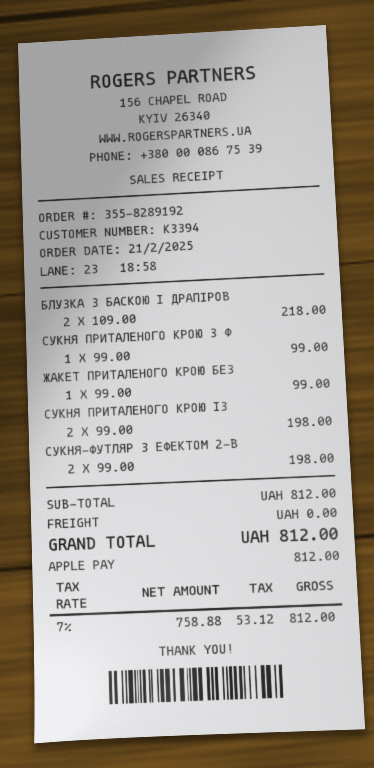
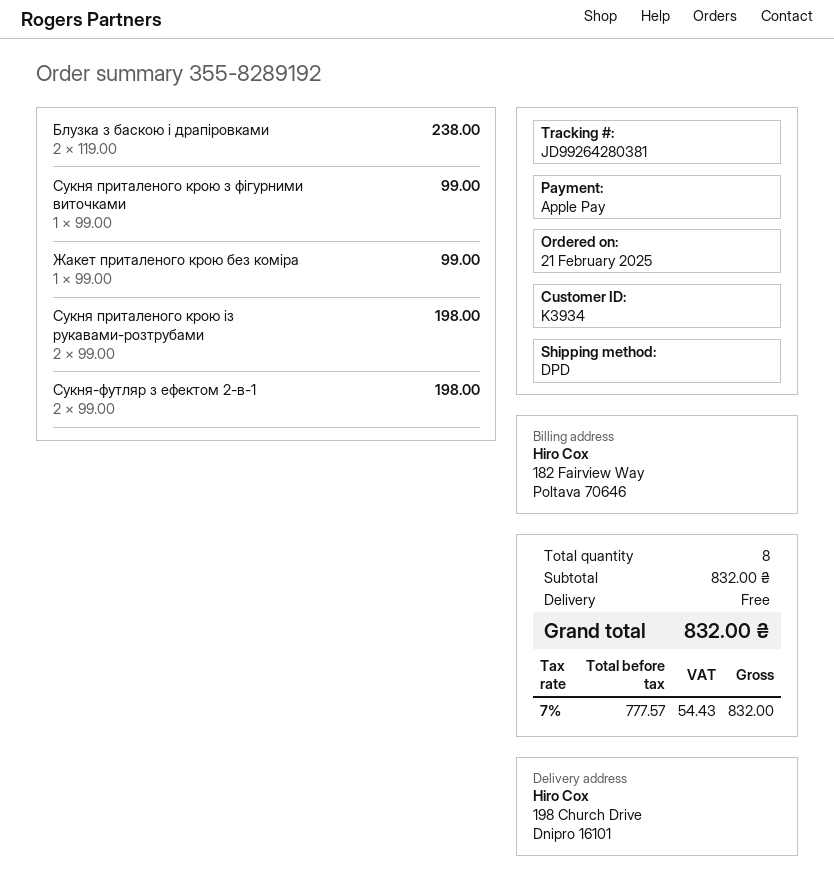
customer number: K3394 -> K3934
БЛУЗКА З БАСКОЮ І ДРАПІРОВ: 2 x 109.00 = 218.00 -> 2 x 119.00 = 238.00
subtotal: 812.00 -> 832.00
net: 758.88 -> 777.57
tax: 7% = 53.12 -> 7% = 54.43
total: 812.00 -> 832.00

